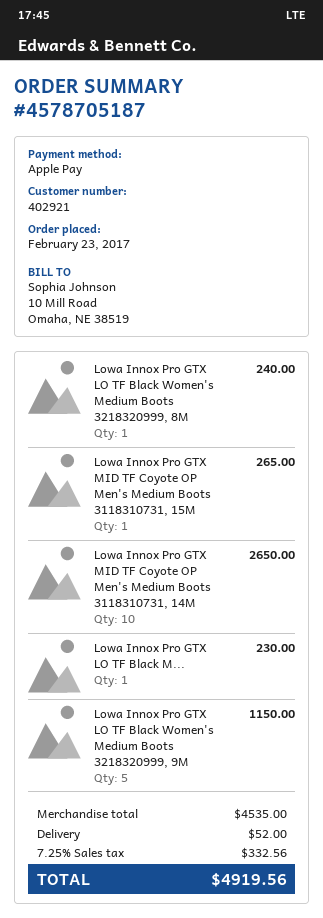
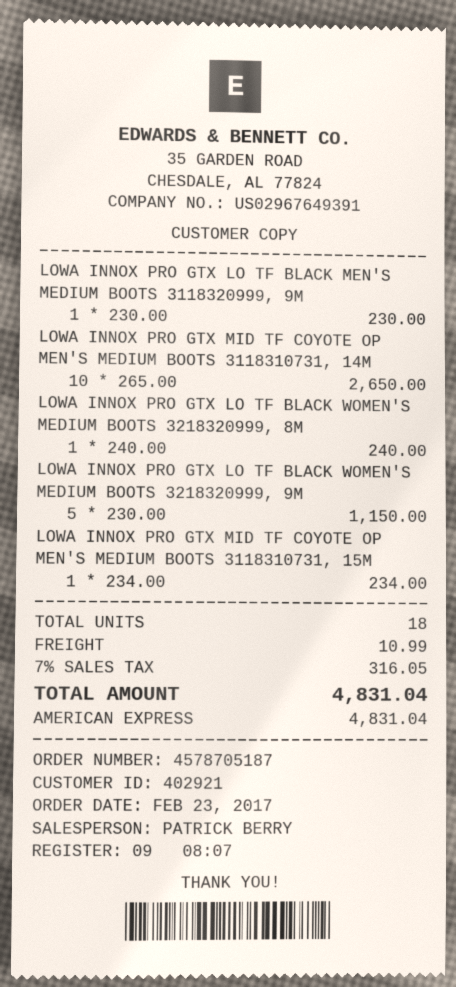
payment method: Apple Pay -> American Express
Lowa Innox Pro GTX MID TF Coyote OP Men's Medium Boots 3118310731, 15M: 1 for 265.00 -> 1 for 234.00
shipping: 52.00 -> 10.99
tax: 7.25% = 332.56 -> 7% = 316.05
total: 4919.56 -> 4831.04

